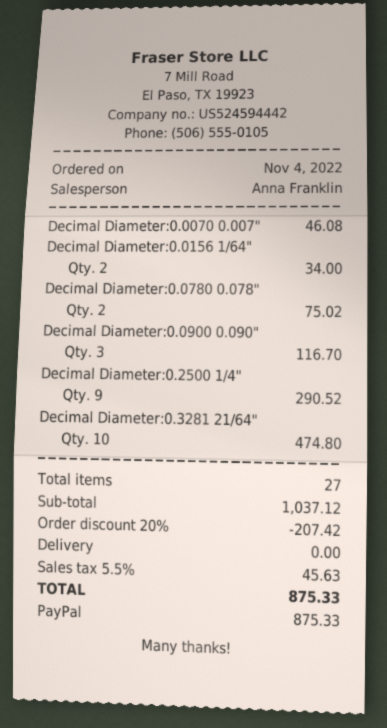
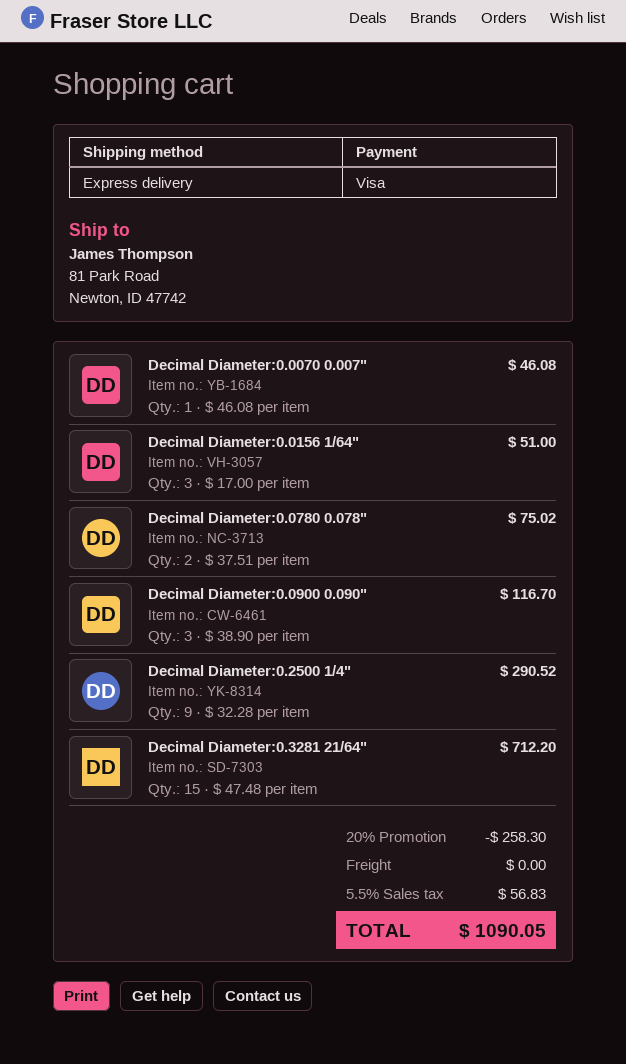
payment method: PayPal -> Visa
Decimal Diameter:0.0156 1/64": 2 for 34.00 -> 3 for 51.00
Decimal Diameter:0.3281 21/64": 10 for 474.80 -> 15 for 712.20
discount: 20% = 207.42 -> 20% = 258.30
tax: 5.5% = 45.63 -> 5.5% = 56.83
total: 875.33 -> 1090.05

